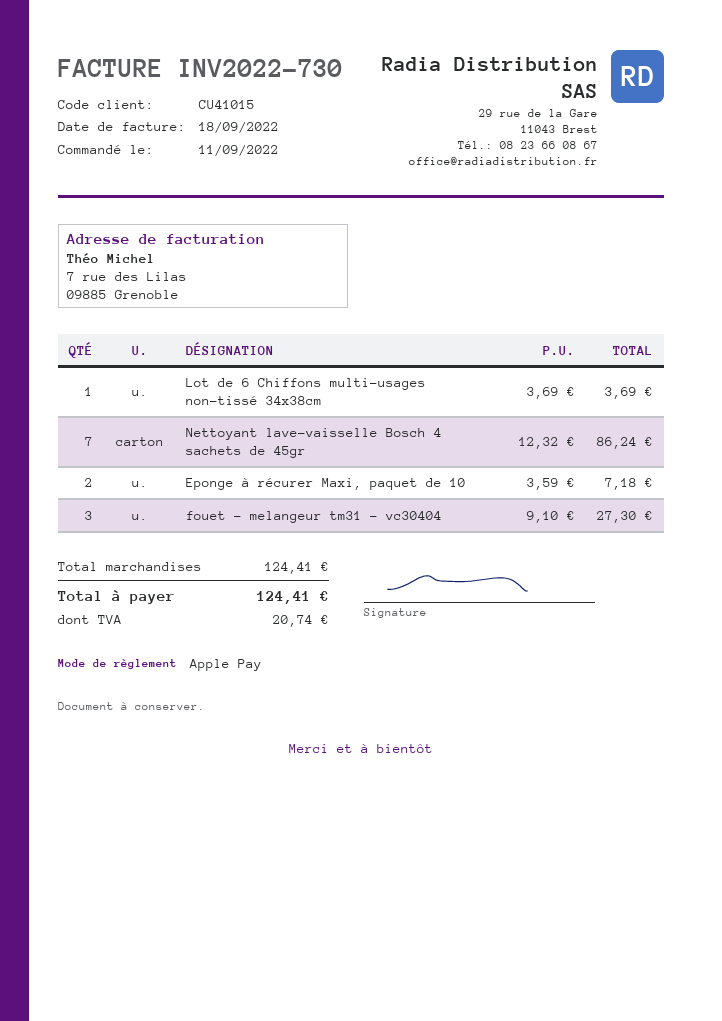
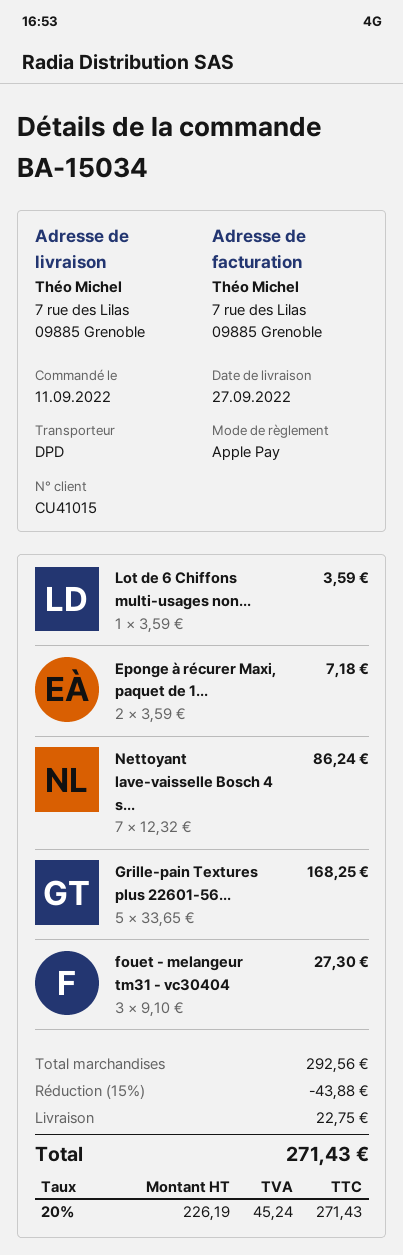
Lot de 6 Chiffons multi-usages non-tissé 34x38cm: 1 x 3.69 = 3.69 -> 1 x 3.59 = 3.59
Grille-pain Textures plus 22601-56...: none -> 5 x 33.65 = 168.25
subtotal: 124.41 -> 292.56
discount: none -> 15% = 43.88
shipping: none -> 22.75
tax: 20.74 -> 45.24
total: 124.41 -> 271.43

